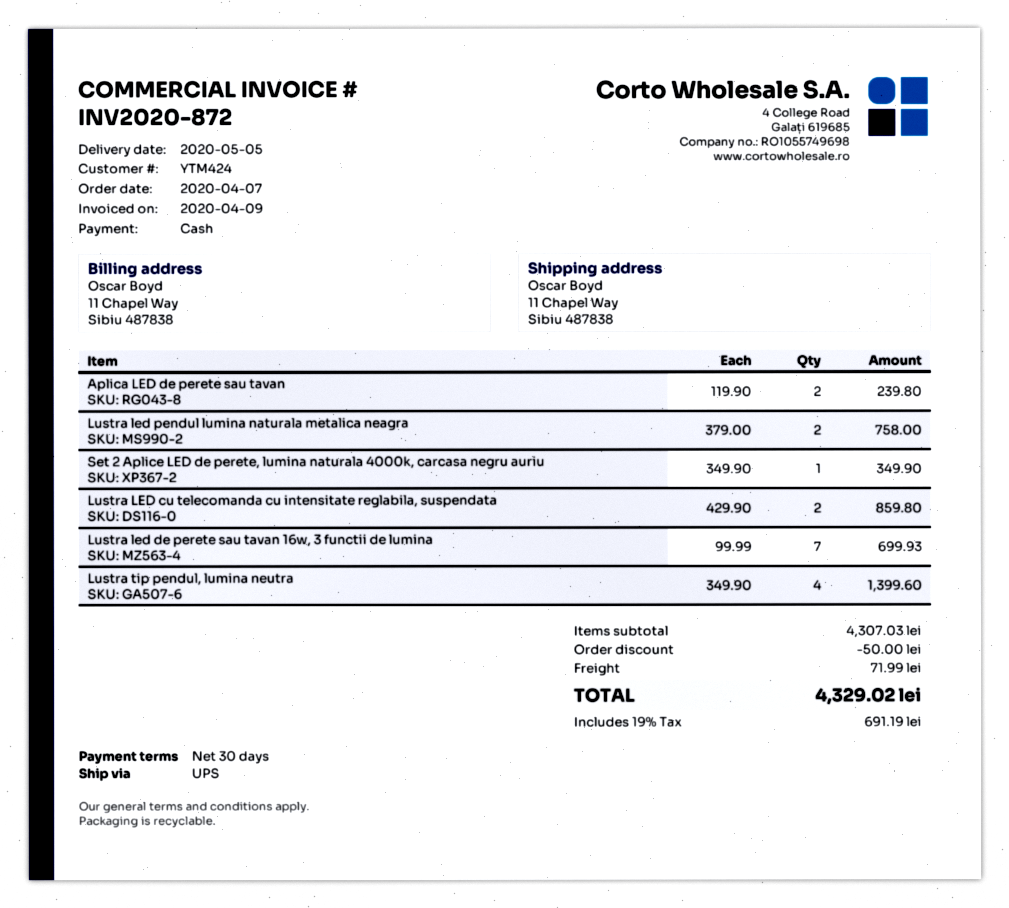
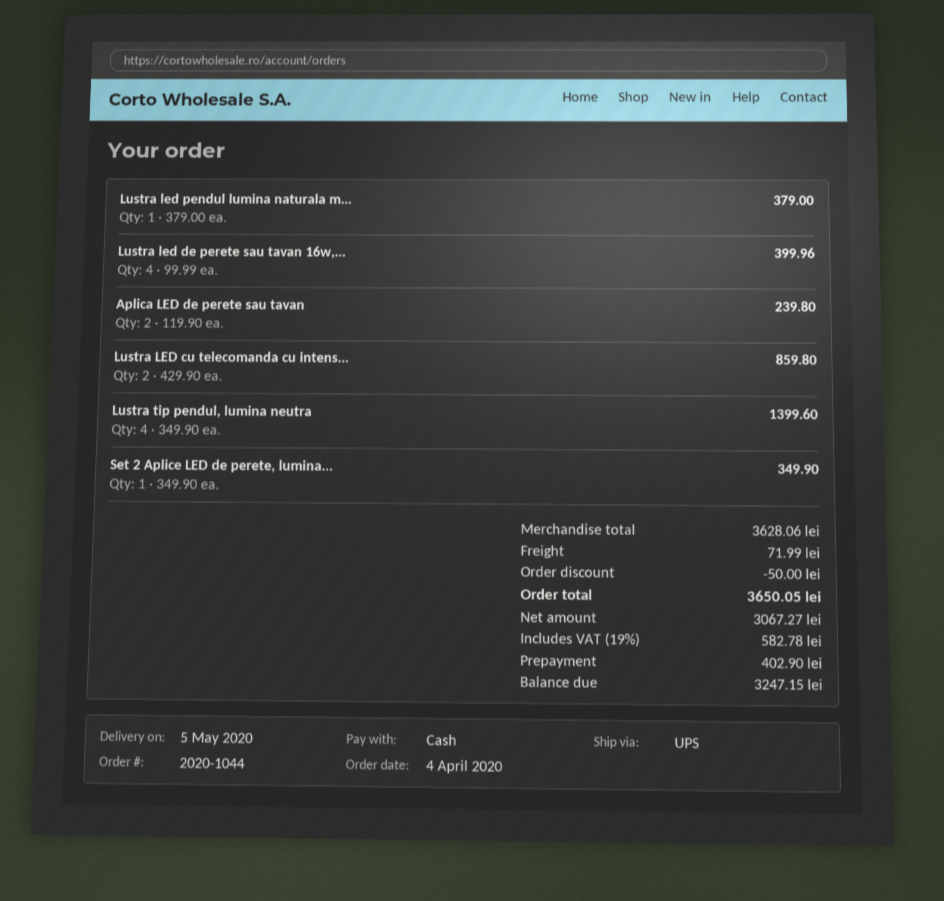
order date: 2020-04-07 -> 2020-04-04
Lustra led pendul lumina naturala metalica neagra: 2 x 379.00 = 758.00 -> 1 x 379.00 = 379.00
Lustra led de perete sau tavan 16w, 3 functii de lumina: 7 x 99.99 = 699.93 -> 4 x 99.99 = 399.96
subtotal: 4307.03 -> 3628.06
tax: 19% = 691.19 -> 19% = 582.78
total: 4329.02 -> 3650.05

